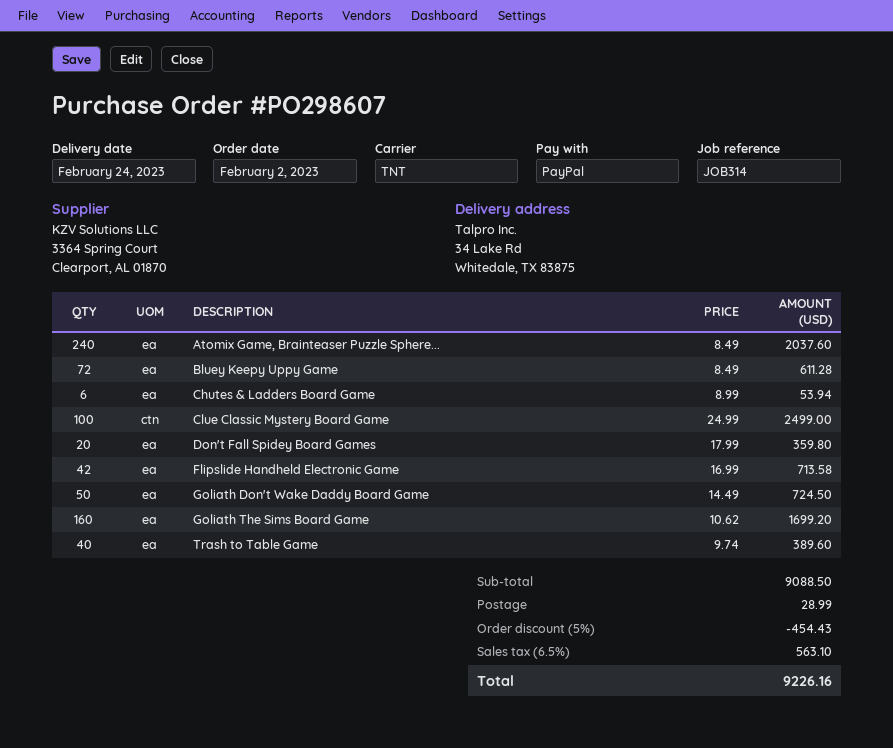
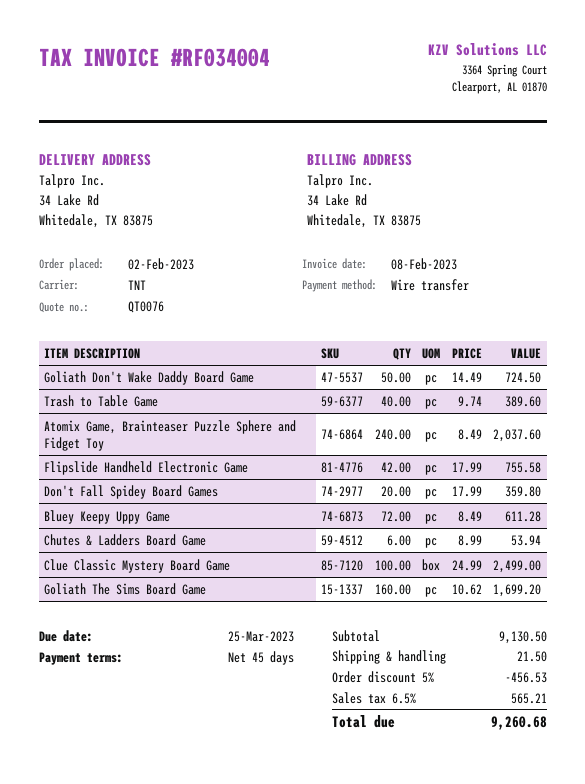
payment method: PayPal -> bank transfer
Flipslide Handheld Electronic Game: 42 x 16.99 = 713.58 -> 42 x 17.99 = 755.58
subtotal: 9088.50 -> 9130.50
discount: 5% = 454.43 -> 5% = 456.53
shipping: 28.99 -> 21.50
tax: 6.5% = 563.10 -> 6.5% = 565.21
total: 9226.16 -> 9260.68

